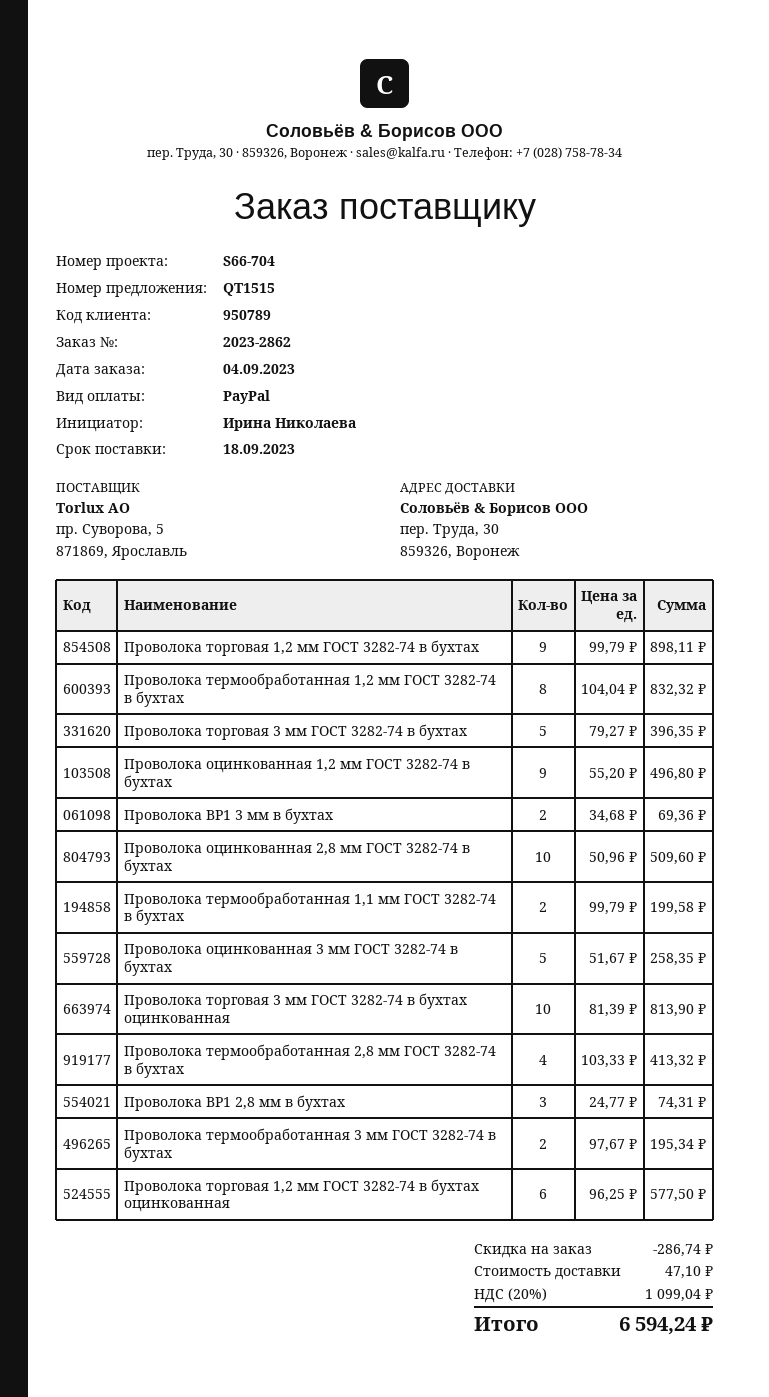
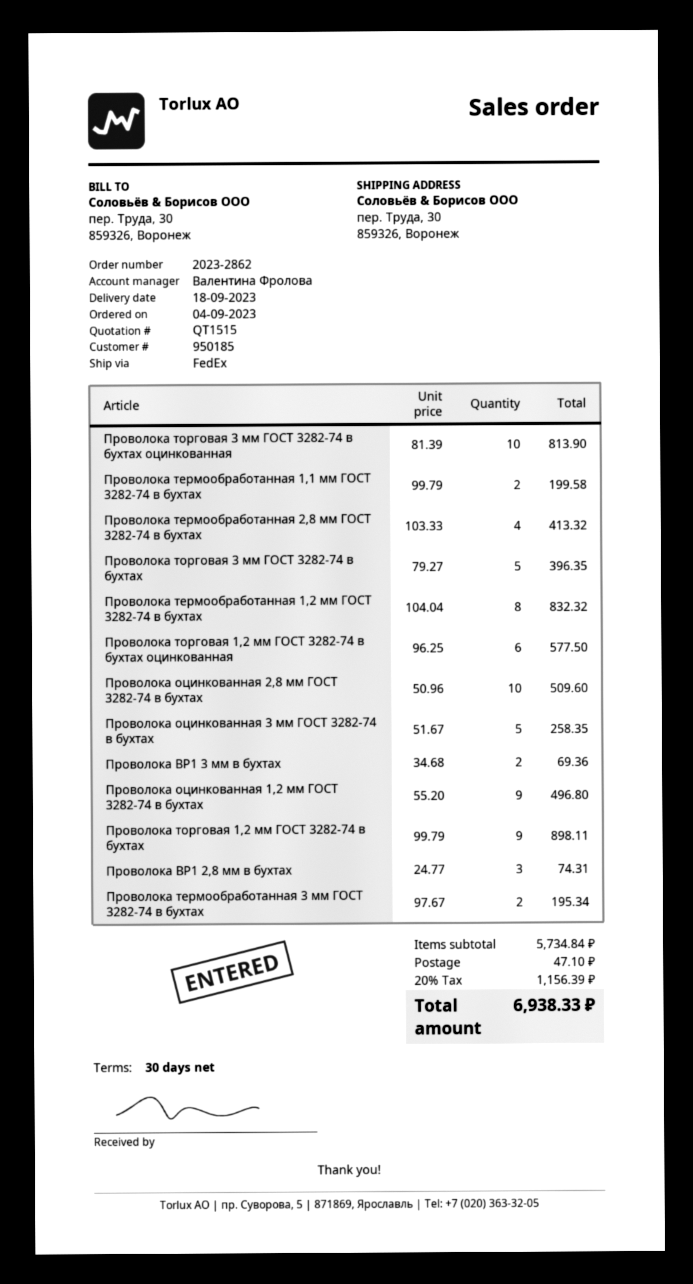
customer number: 950789 -> 950185
discount: 286.74 -> none
tax: 20% = 1099.04 -> 20% = 1156.39
total: 6594.24 -> 6938.33

